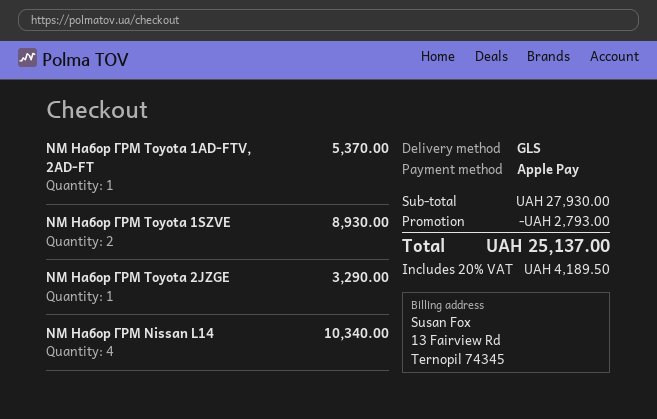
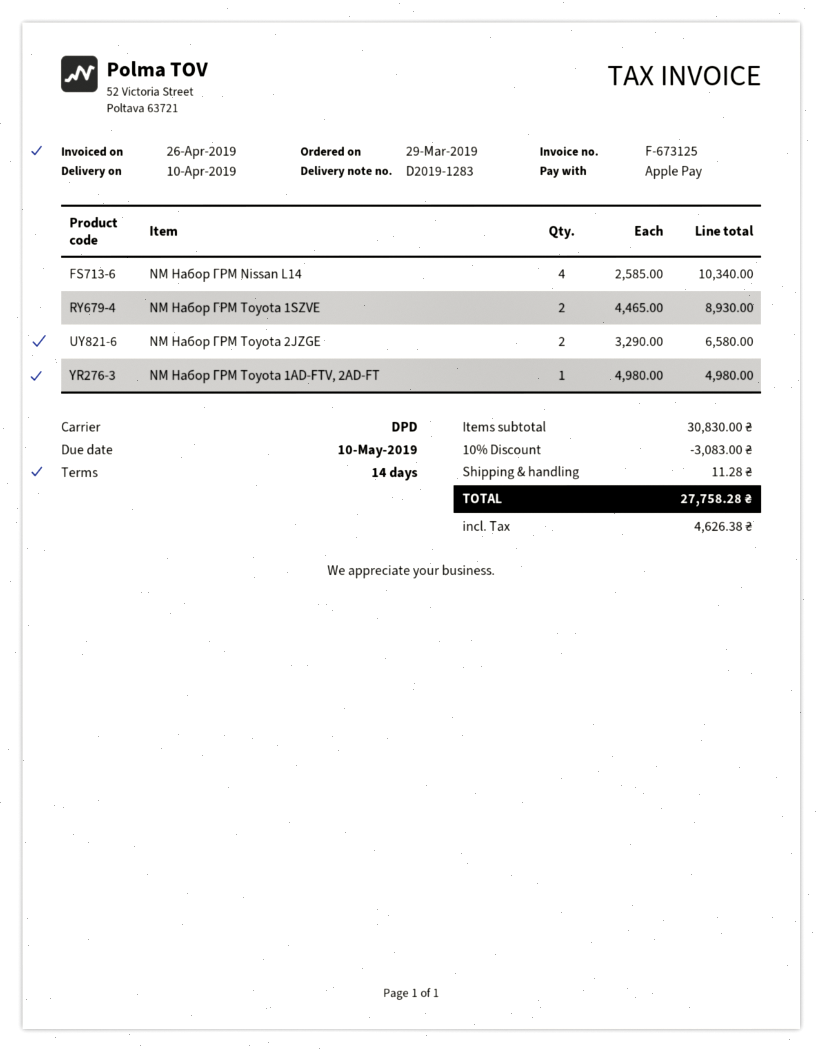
shipping method: GLS -> DPD
NM Набор ГРМ Toyota 1AD-FTV, 2AD-FT: 1 for 5370.00 -> 1 for 4980.00
NM Набор ГРМ Toyota 2JZGE: 1 for 3290.00 -> 2 for 6580.00
subtotal: 27930.00 -> 30830.00
discount: 2793.00 -> 3083.00
shipping: none -> 11.28
tax: 4189.50 -> 4626.38
total: 25137.00 -> 27758.28

